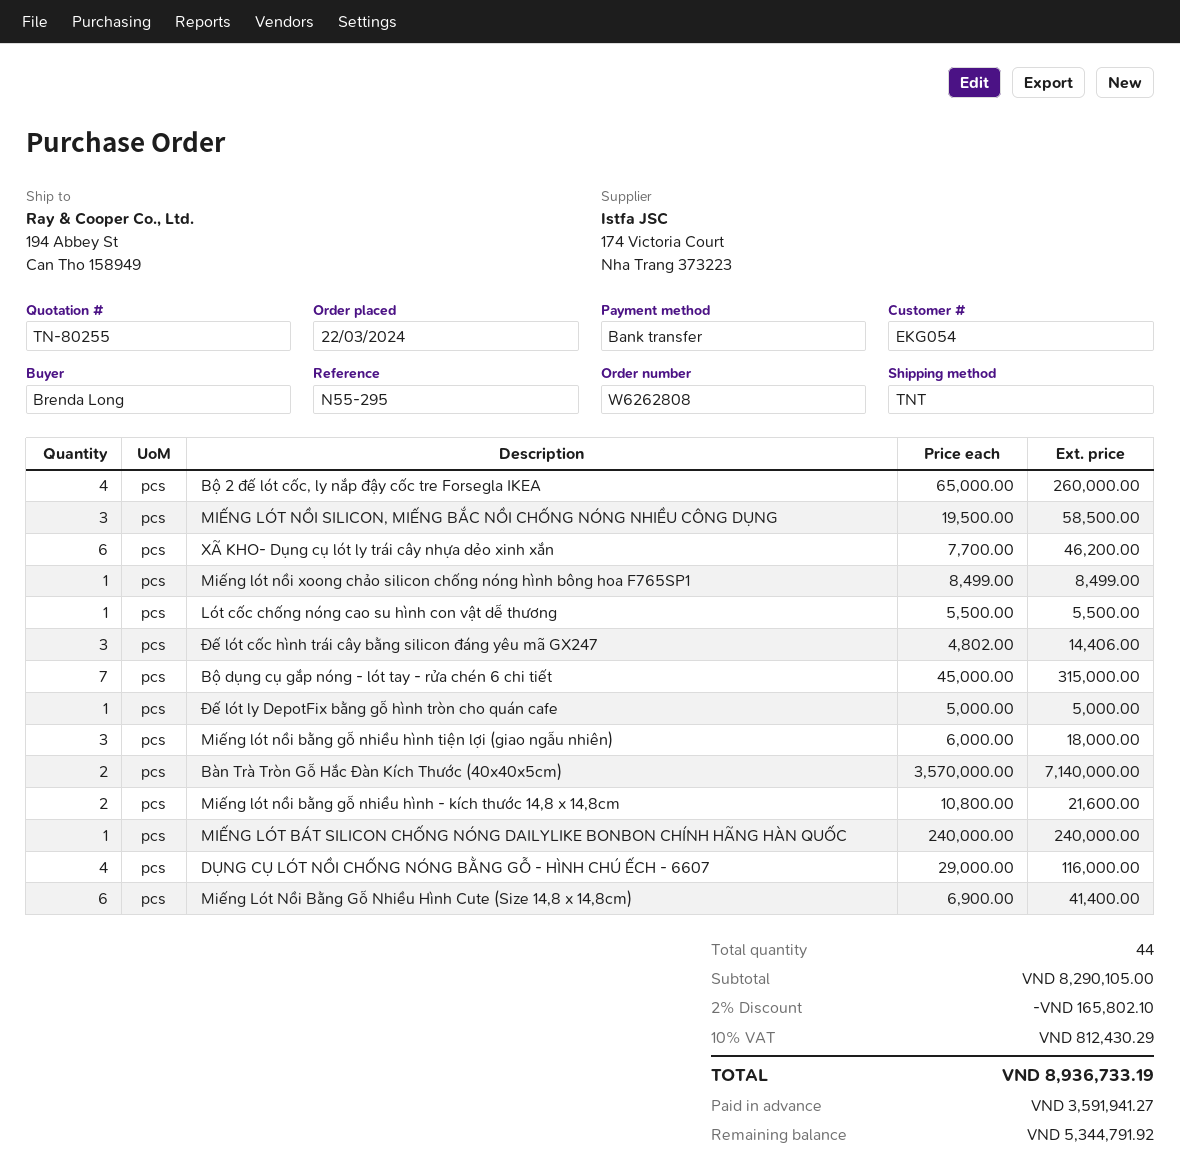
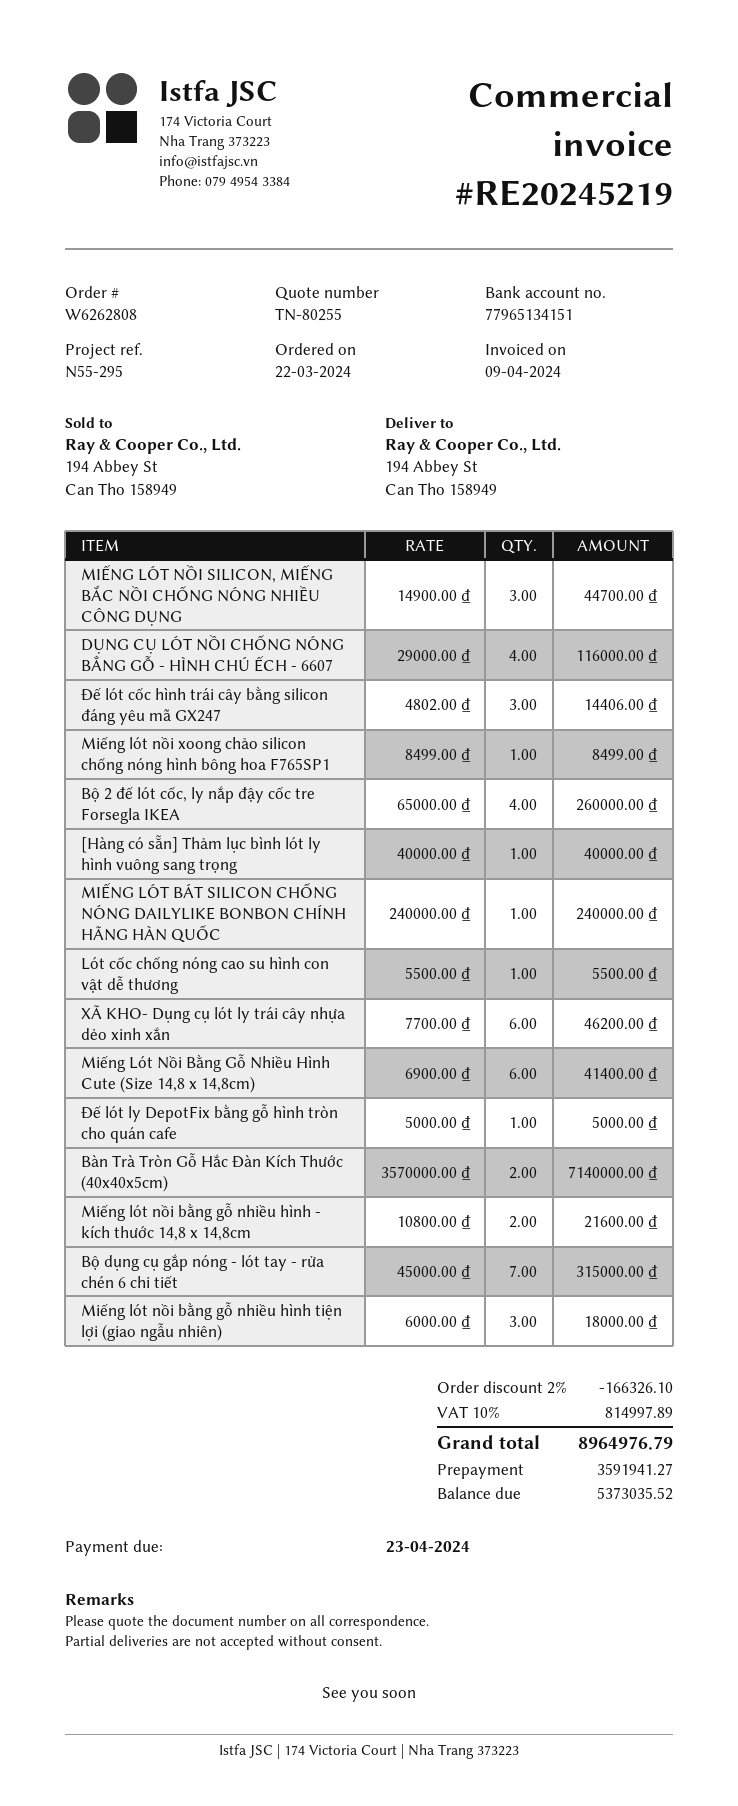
MIẾNG LÓT NỒI SILICON, MIẾNG BẮC NỒI CHỐNG NÓNG NHIỀU CÔNG DỤNG: 3 x 19500.00 = 58500.00 -> 3 x 14900.00 = 44700.00
[Hàng có sẵn] Thảm lục bình lót ly hình vuông sang trọng: none -> 1 x 40000.00 = 40000.00
discount: 2% = 165802.10 -> 2% = 166326.10
tax: 10% = 812430.29 -> 10% = 814997.89
total: 8936733.19 -> 8964976.79
balance: 5344791.92 -> 5373035.52

